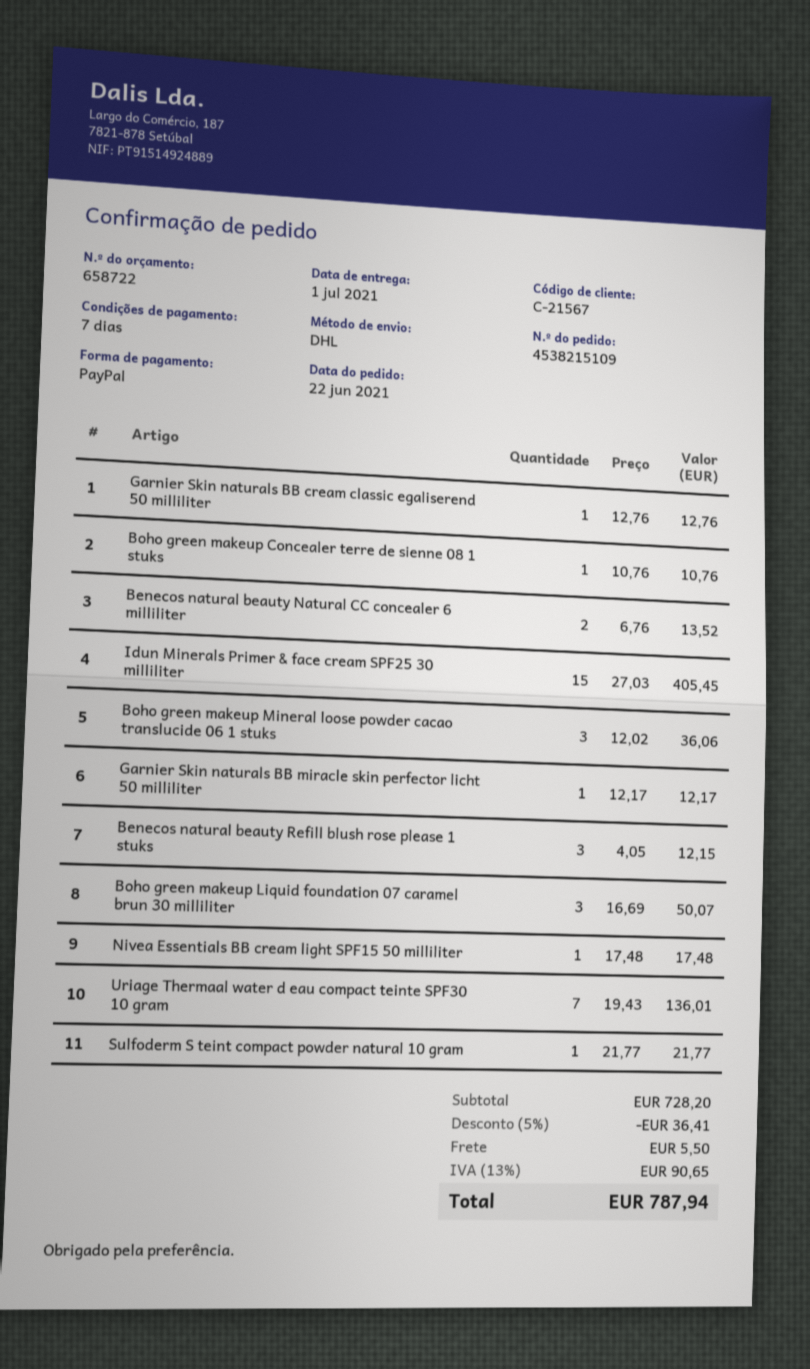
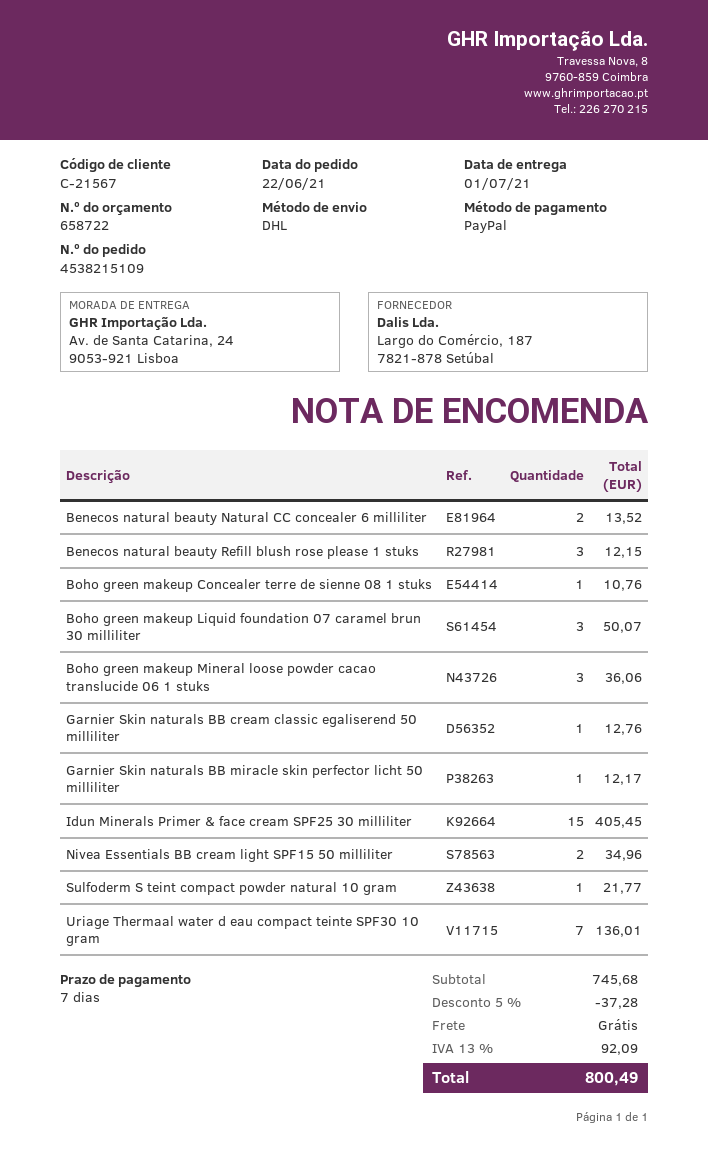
Nivea Essentials BB cream light SPF15 50 milliliter: 1 for 17.48 -> 2 for 34.96
subtotal: 728.20 -> 745.68
discount: 5% = 36.41 -> 5% = 37.28
shipping: 5.50 -> 0.00
tax: 13% = 90.65 -> 13% = 92.09
total: 787.94 -> 800.49

